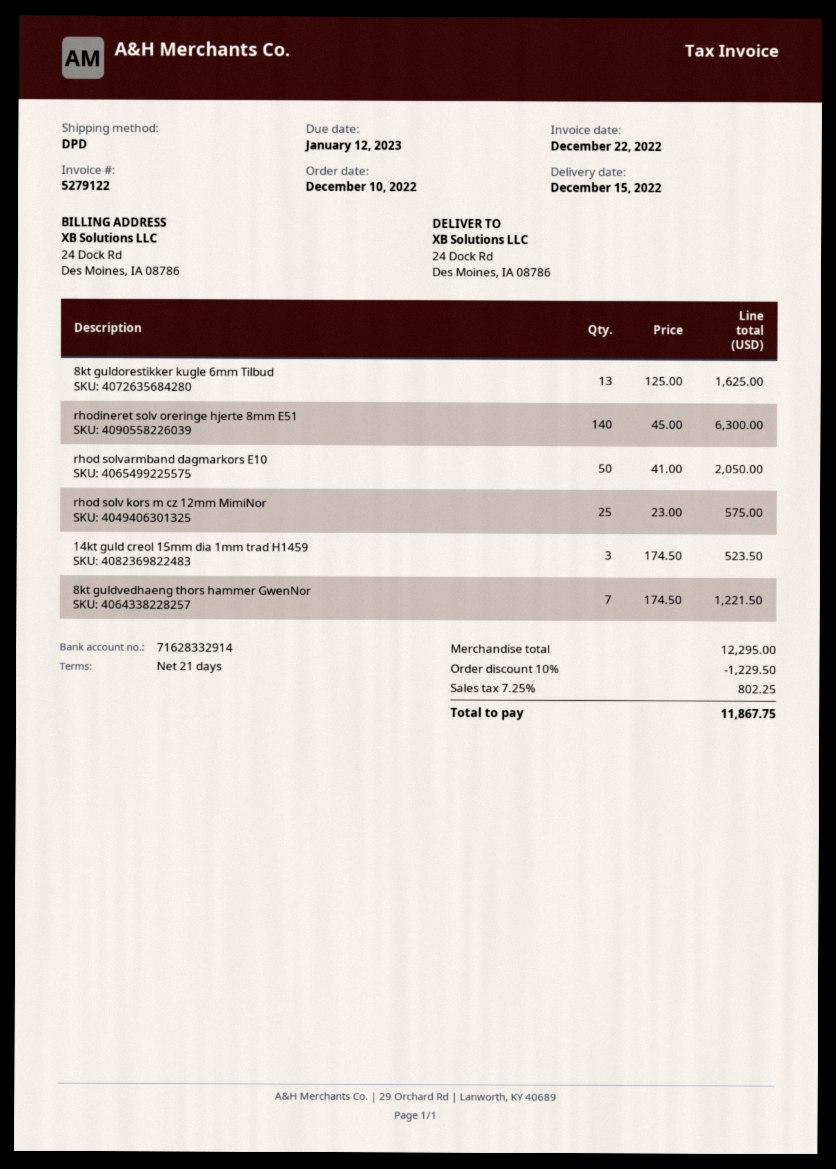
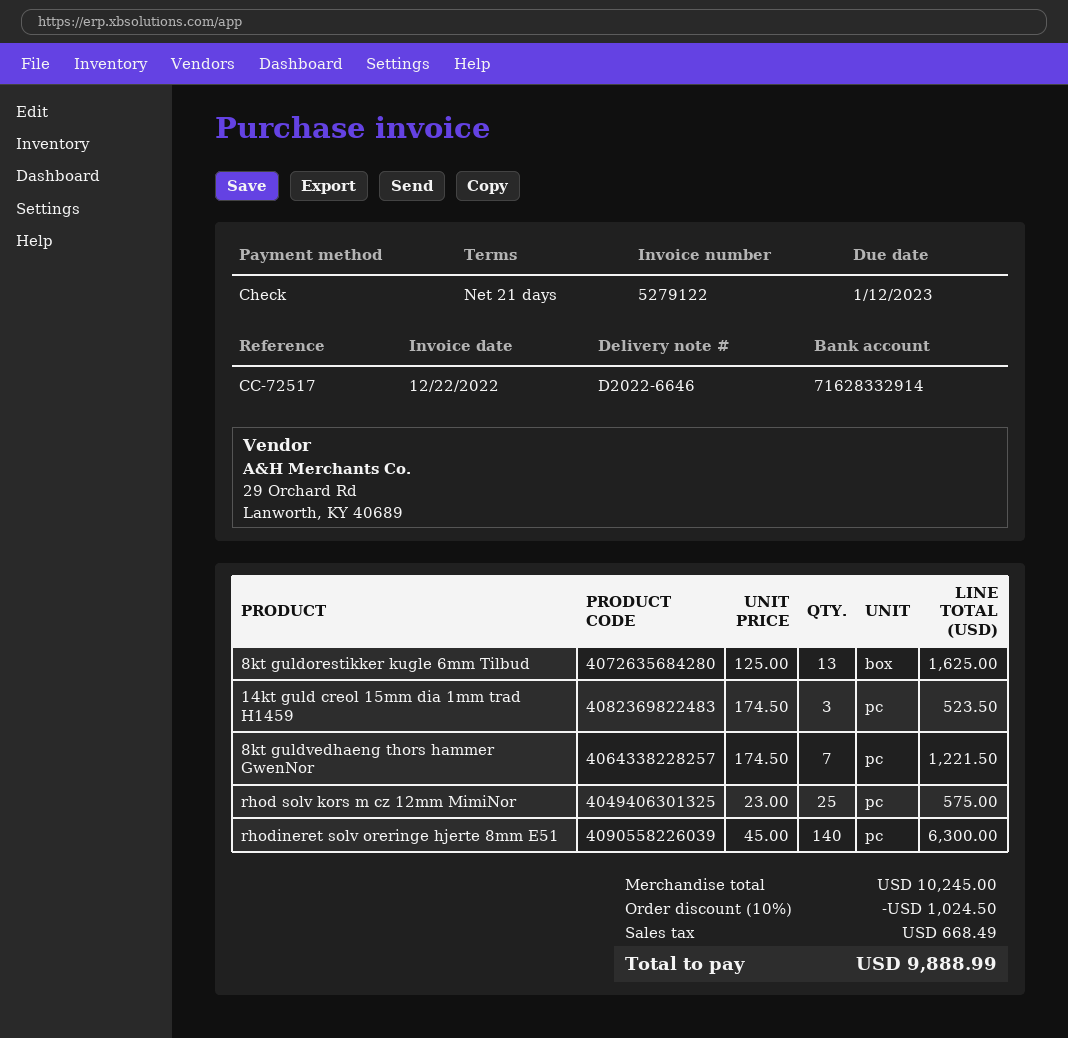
rhod solvarmband dagmarkors E10: 50 x 41.00 = 2050.00 -> none
subtotal: 12295.00 -> 10245.00
discount: 10% = 1229.50 -> 10% = 1024.50
tax: 802.25 -> 668.49
total: 11867.75 -> 9888.99

